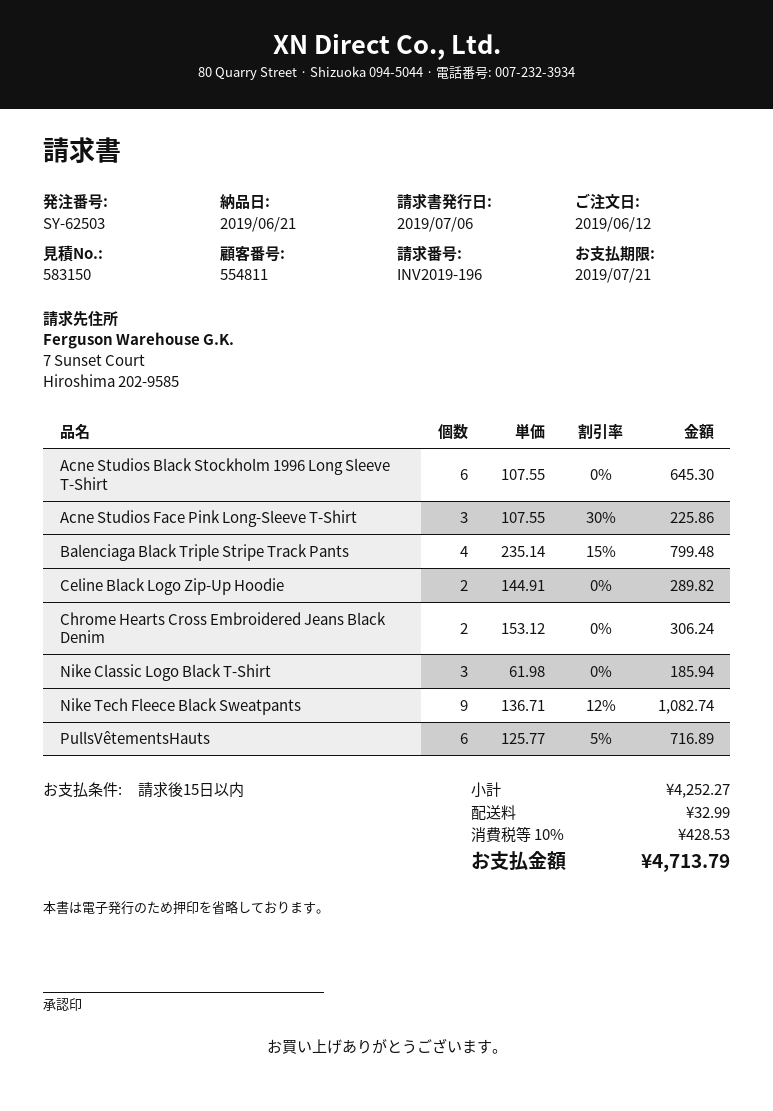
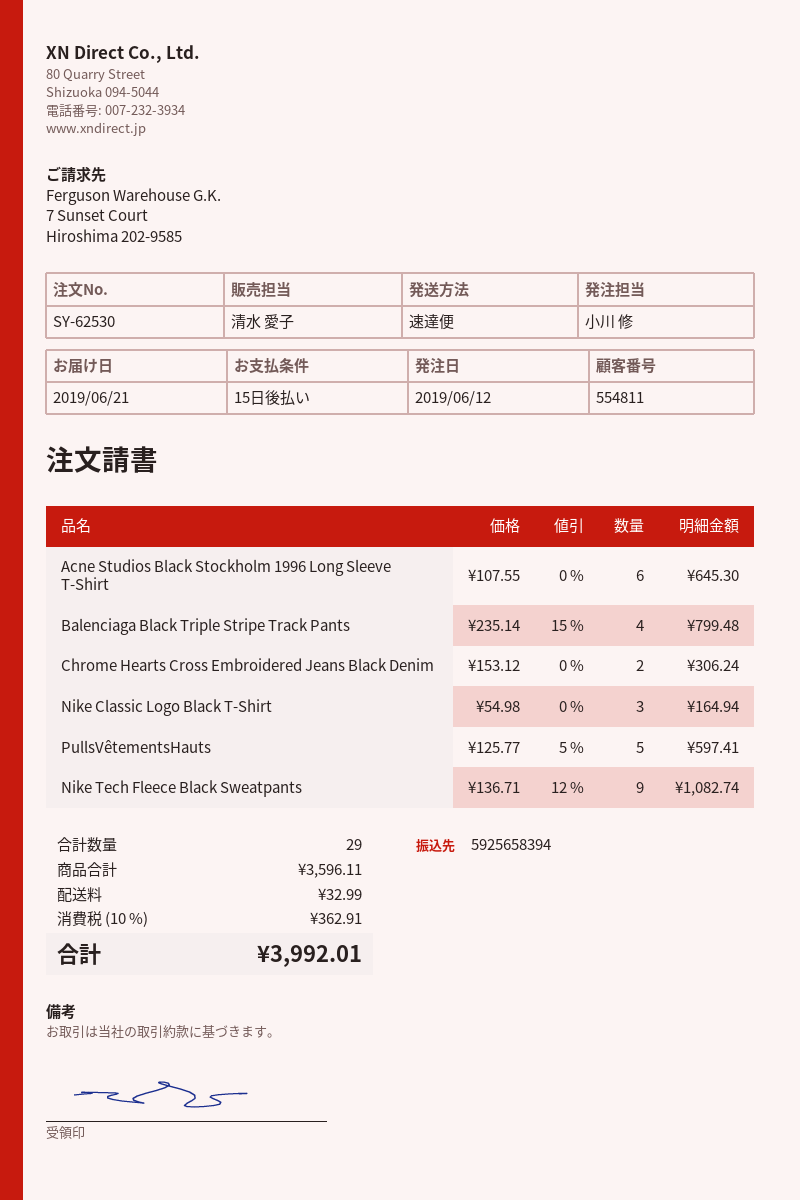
order number: SY-62503 -> SY-62530
Acne Studios Face Pink Long-Sleeve T-Shirt: 3 x 107.55 - 30% = 225.86 -> none
Celine Black Logo Zip-Up Hoodie: 2 x 144.91 = 289.82 -> none
Nike Classic Logo Black T-Shirt: 3 x 61.98 = 185.94 -> 3 x 54.98 = 164.94
PullsVêtementsHauts: 6 x 125.77 - 5% = 716.89 -> 5 x 125.77 - 5% = 597.41
subtotal: 4252.27 -> 3596.11
tax: 10% = 428.53 -> 10% = 362.91
total: 4713.79 -> 3992.01

